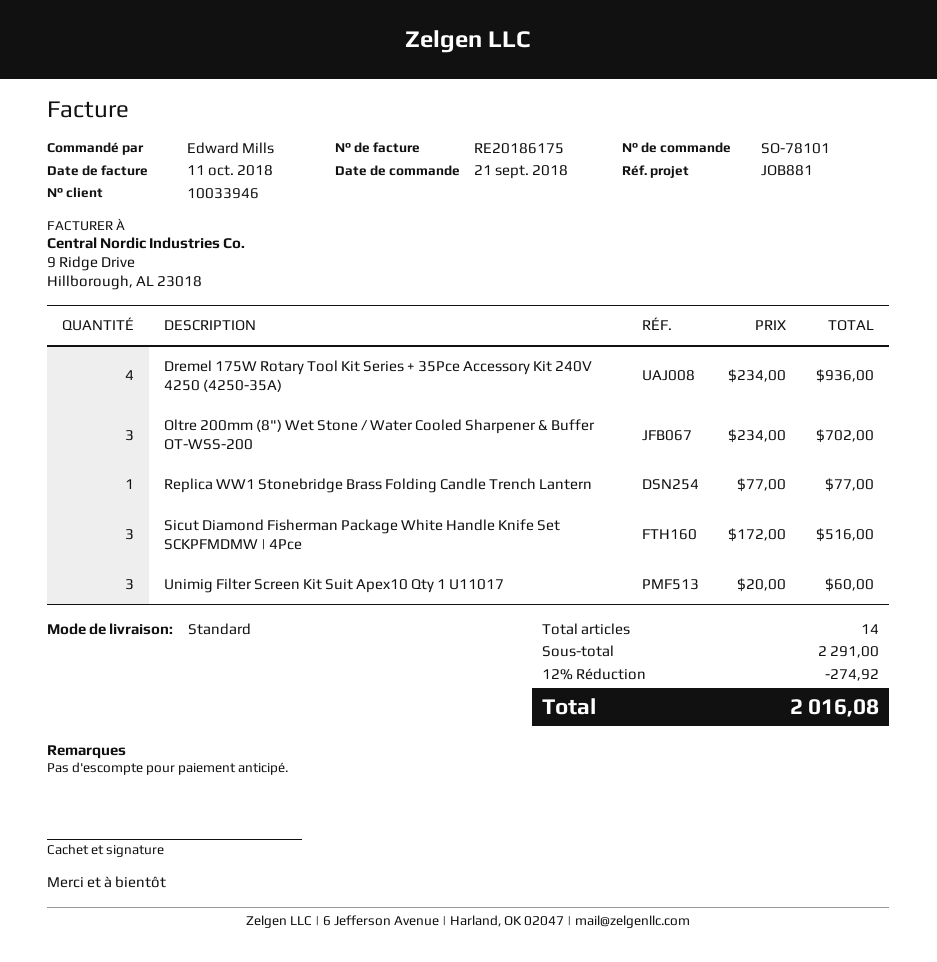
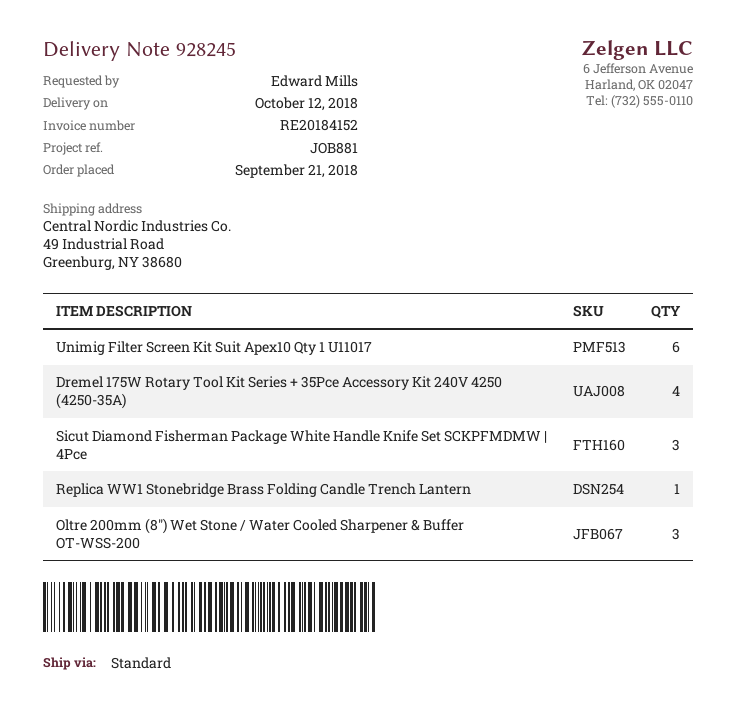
invoice number: RE20186175 -> RE20184152
Unimig Filter Screen Kit Suit Apex10 Qty 1 U11017: 3 -> 6

